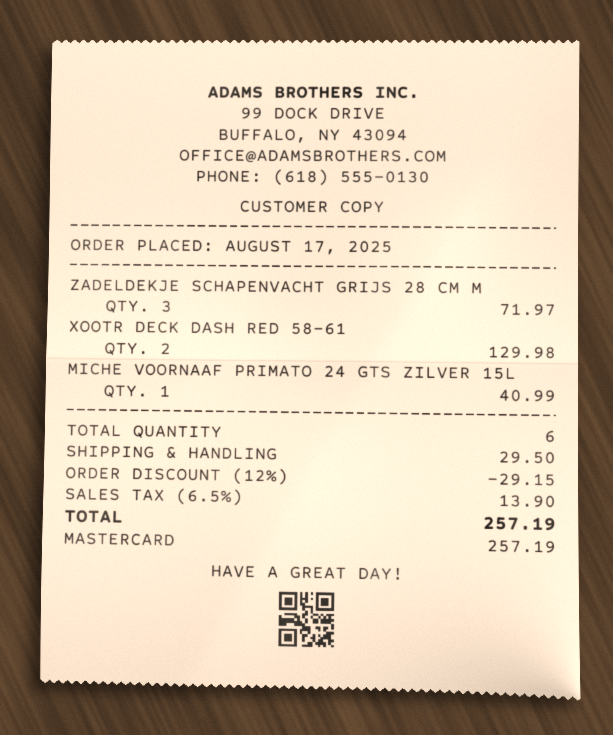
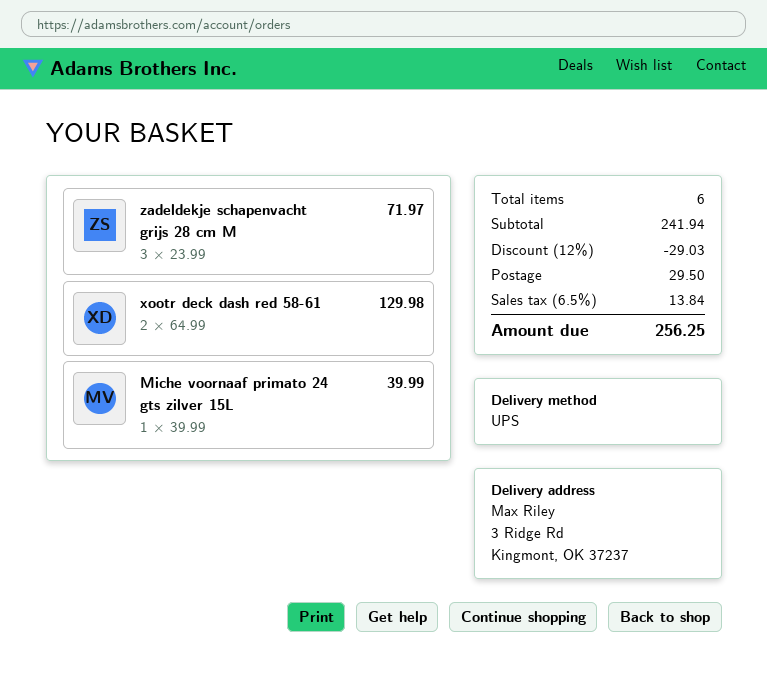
MICHE VOORNAAF PRIMATO 24 GTS ZILVER 15L: 1 for 40.99 -> 1 for 39.99
discount: 12% = 29.15 -> 12% = 29.03
tax: 6.5% = 13.90 -> 6.5% = 13.84
total: 257.19 -> 256.25

